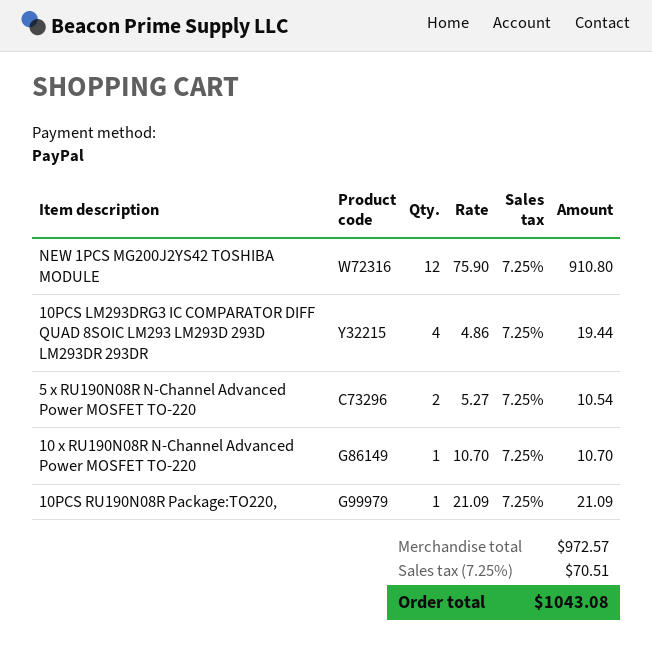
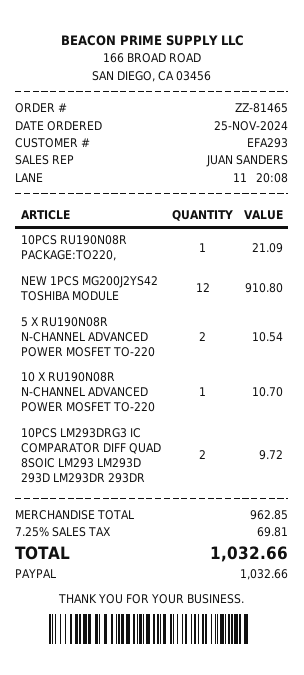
10PCS LM293DRG3 IC COMPARATOR DIFF QUAD 8SOIC LM293 LM293D 293D LM293DR 293DR: 4 for 19.44 -> 2 for 9.72
subtotal: 972.57 -> 962.85
tax: 7.25% = 70.51 -> 7.25% = 69.81
total: 1043.08 -> 1032.66

